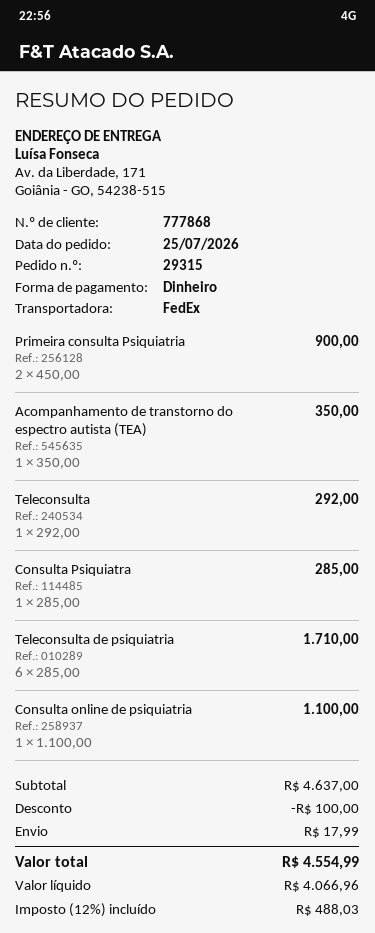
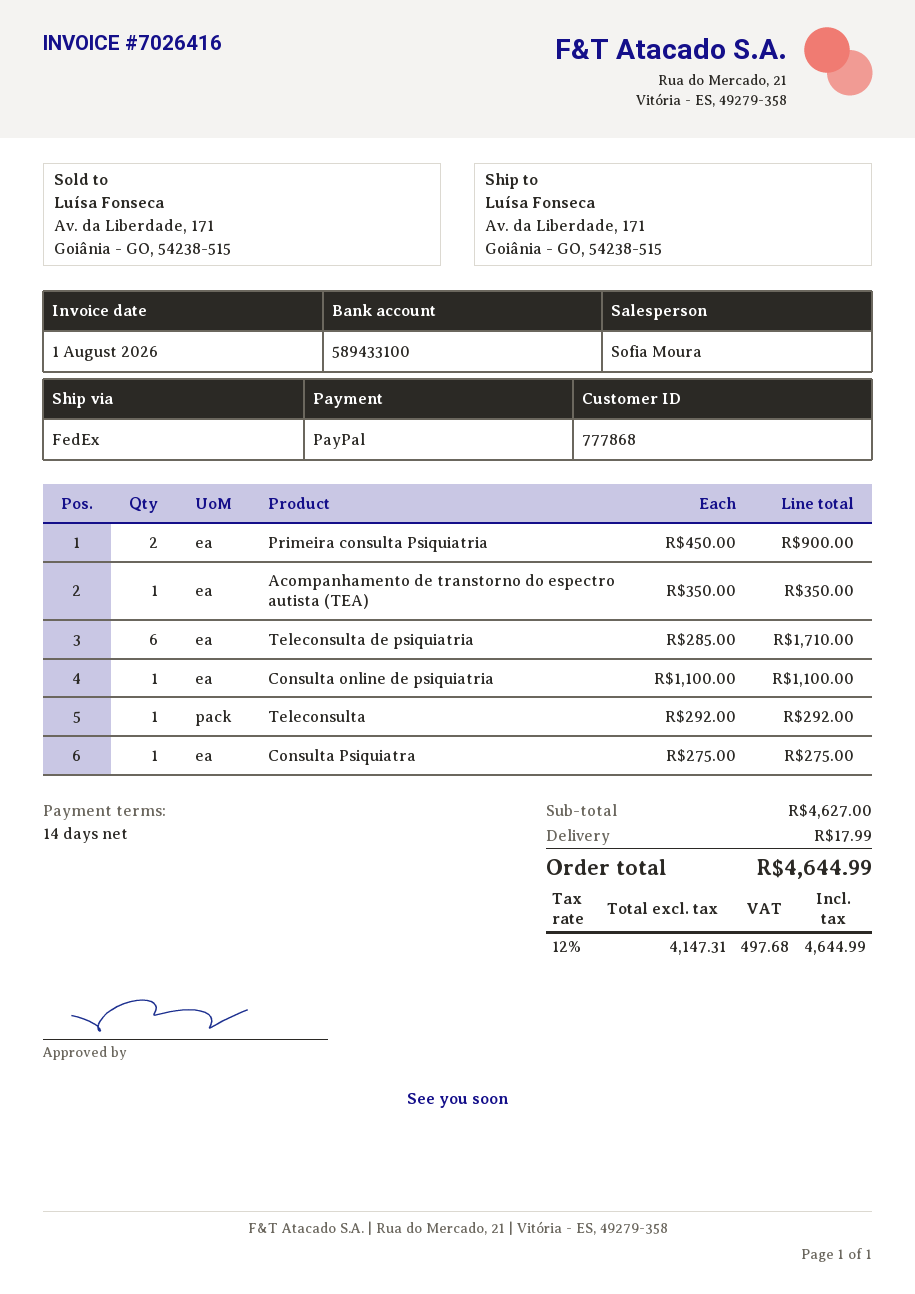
payment method: cash -> PayPal
Consulta Psiquiatra: 1 x 285.00 = 285.00 -> 1 x 275.00 = 275.00
subtotal: 4637.00 -> 4627.00
discount: 100.00 -> none
net: 4066.96 -> 4147.31
tax: 12% = 488.03 -> 12% = 497.68
total: 4554.99 -> 4644.99

